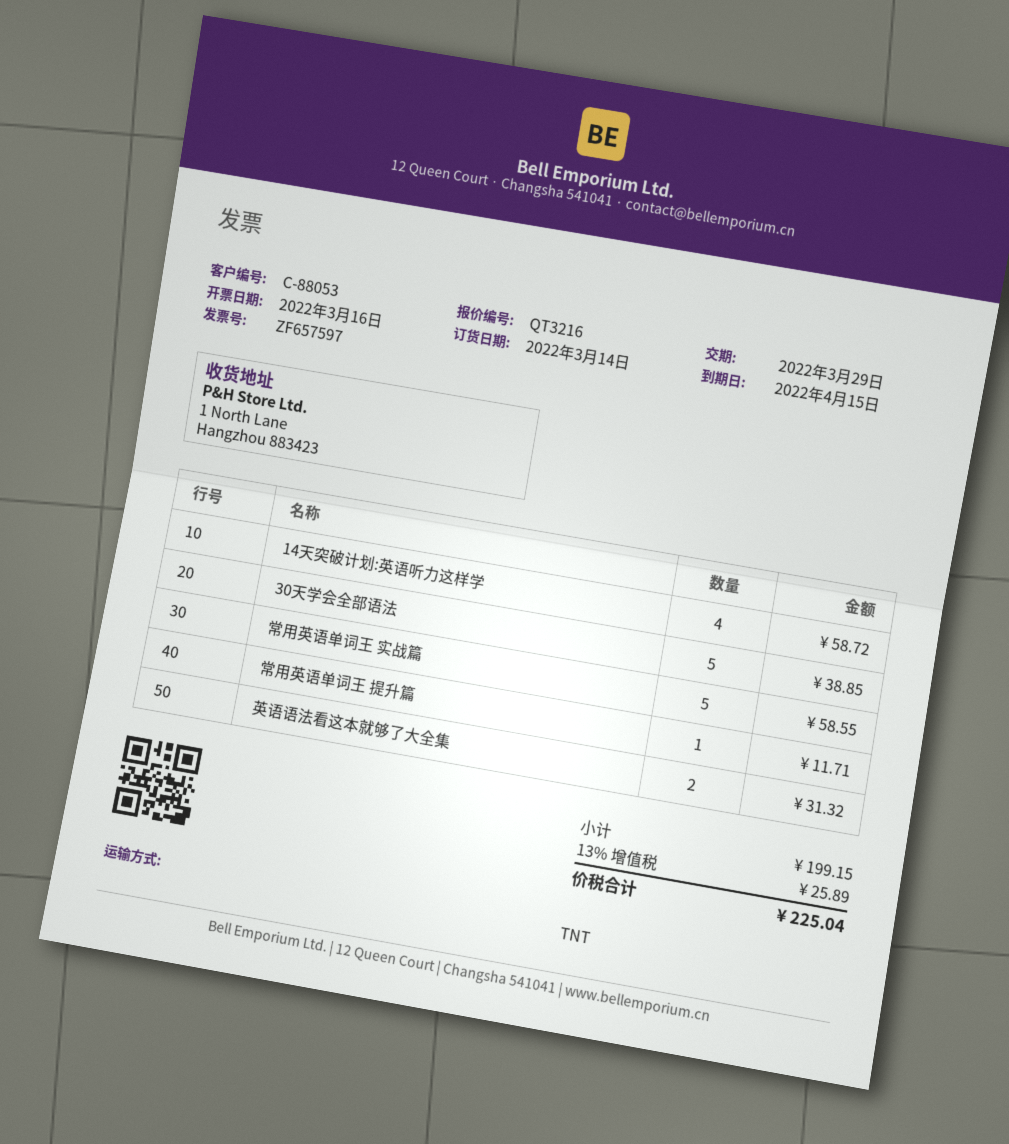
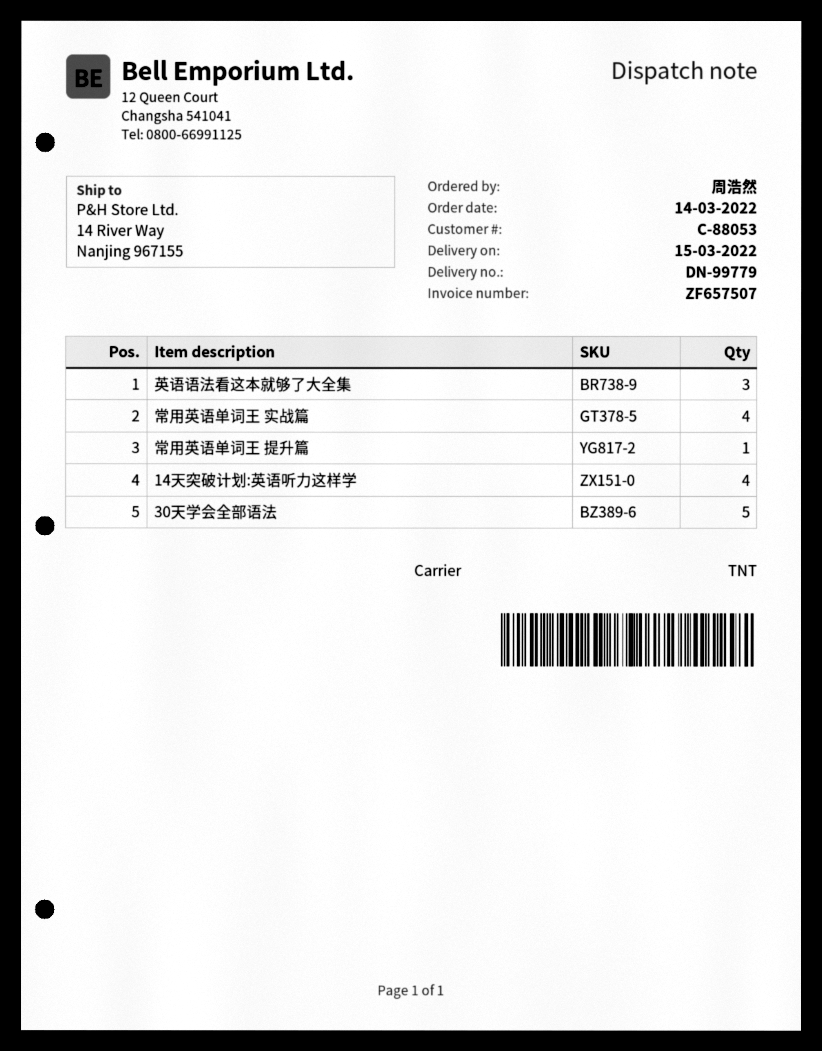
delivery date: 2022-03-29 -> 2022-03-15
invoice number: ZF657597 -> ZF657507
ship to: 1 North Lane, Hangzhou 883423 -> 14 River Way, Nanjing 967155
常用英语单词王 实战篇: 5 -> 4
英语语法看这本就够了大全集: 2 -> 3

